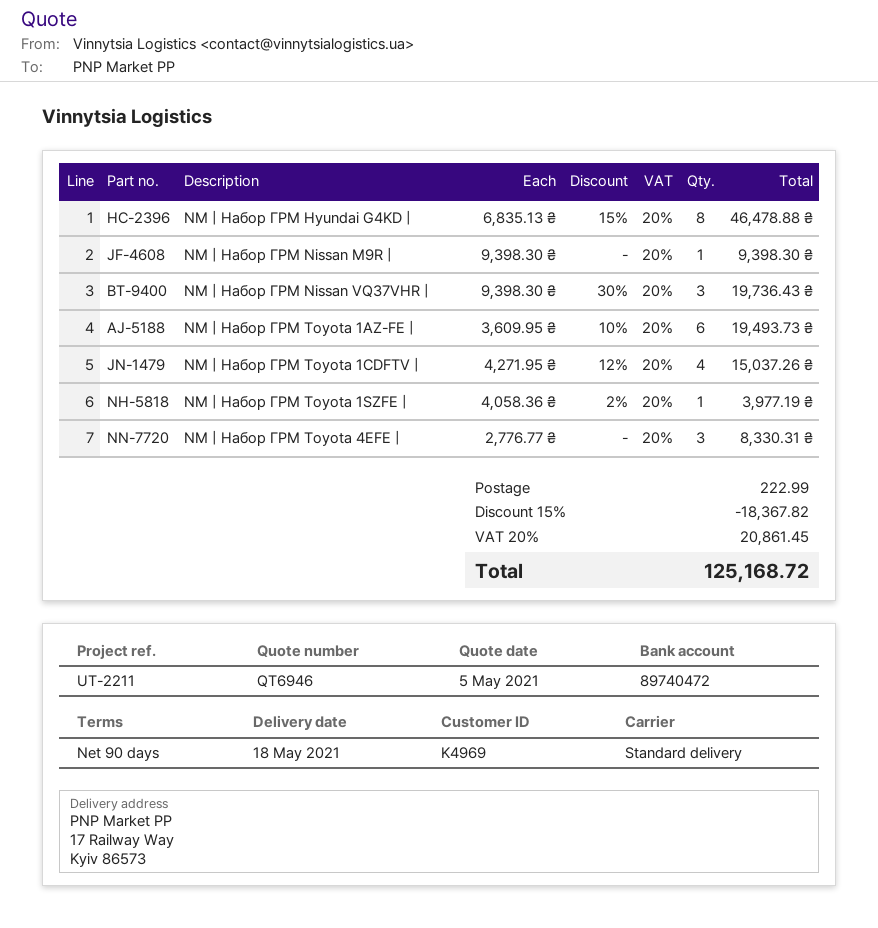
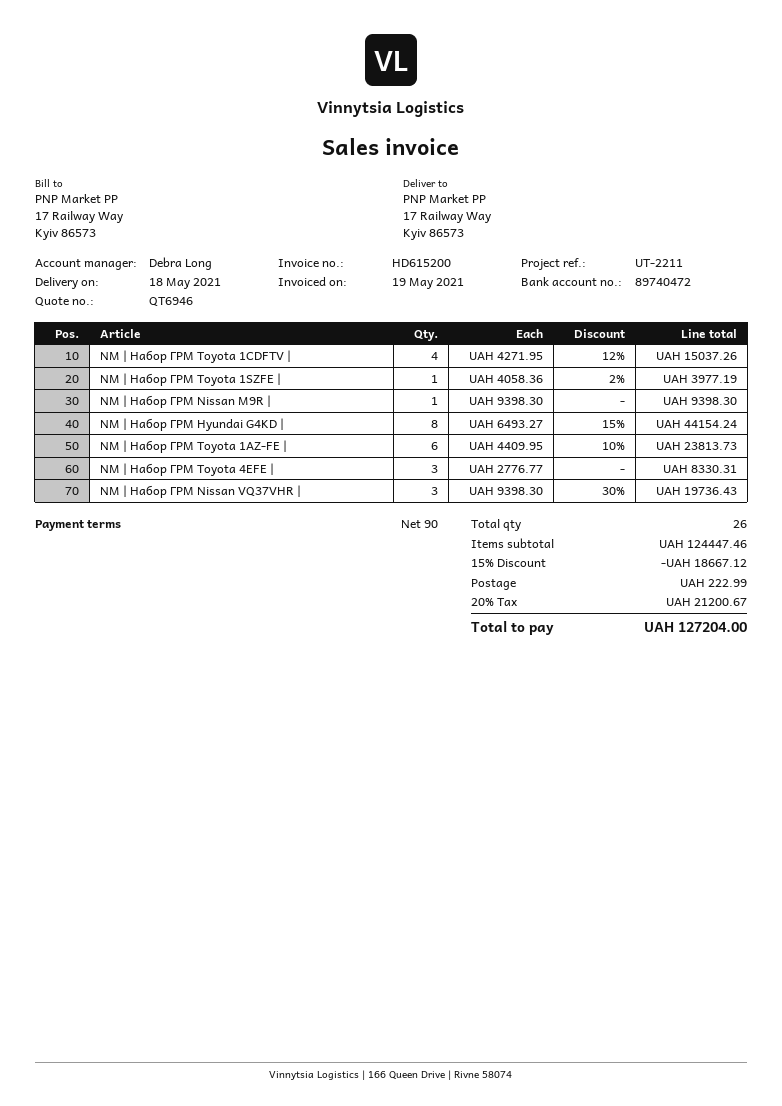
NM | Набор ГРМ Hyundai G4KD |: 8 x 6835.13 - 15% = 46478.88 -> 8 x 6493.27 - 15% = 44154.24
NM | Набор ГРМ Toyota 1AZ-FE |: 6 x 3609.95 - 10% = 19493.73 -> 6 x 4409.95 - 10% = 23813.73
discount: 15% = 18367.82 -> 15% = 18667.12
tax: 20% = 20861.45 -> 20% = 21200.67
total: 125168.72 -> 127204.00

